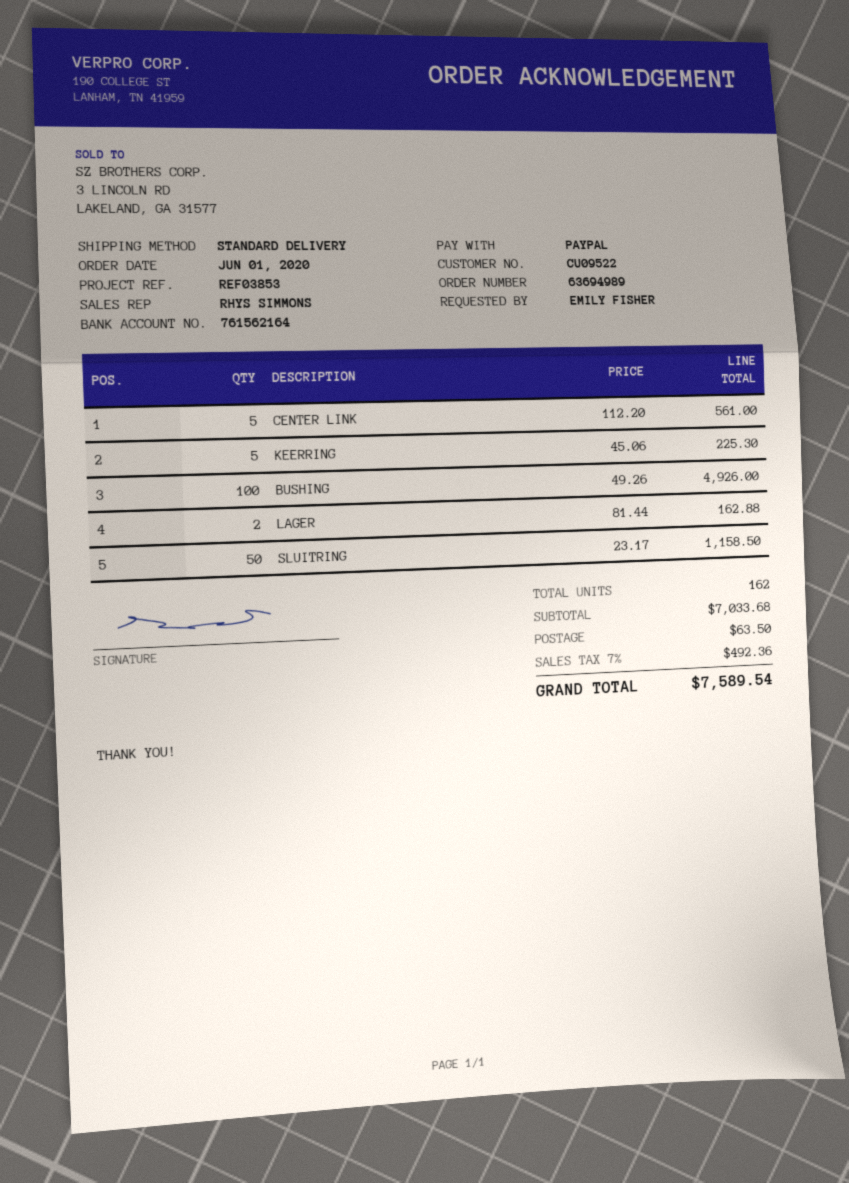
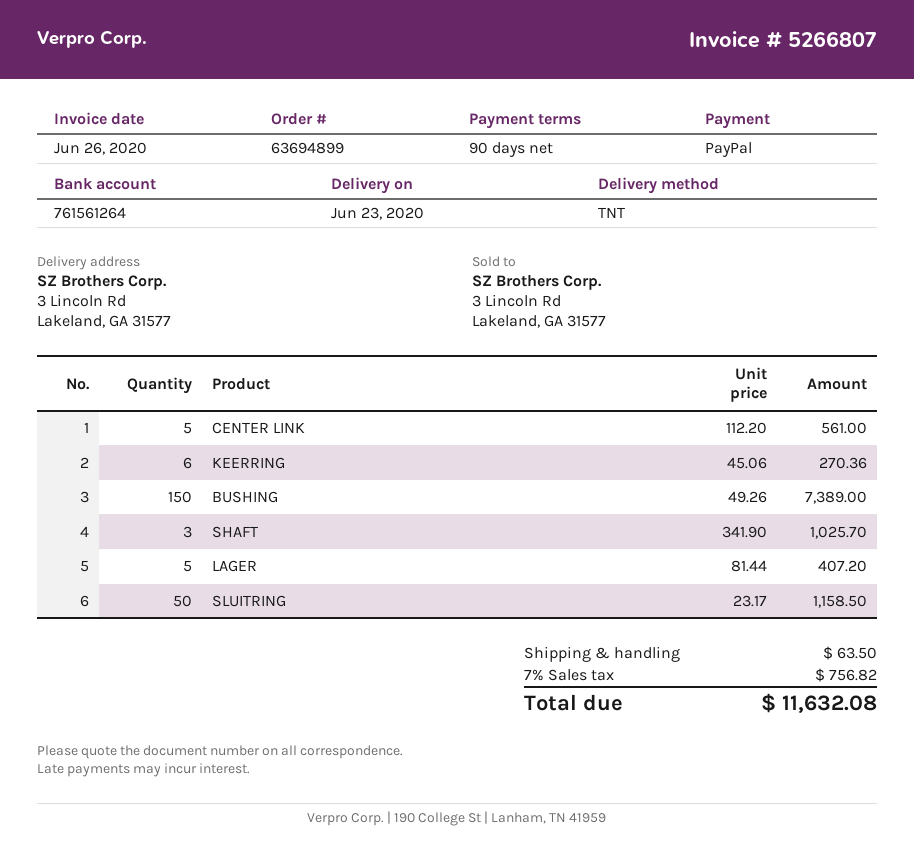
order number: 63694989 -> 63694899
bank account: 761562164 -> 761561264
shipping method: standard -> TNT
KEERRING: 5 x 45.06 = 225.30 -> 6 x 45.06 = 270.36
BUSHING: 100 x 49.26 = 4926.00 -> 150 x 49.26 = 7389.00
LAGER: 2 x 81.44 = 162.88 -> 5 x 81.44 = 407.20
SHAFT: none -> 3 x 341.90 = 1025.70
tax: 7% = 492.36 -> 7% = 756.82
total: 7589.54 -> 11632.08

